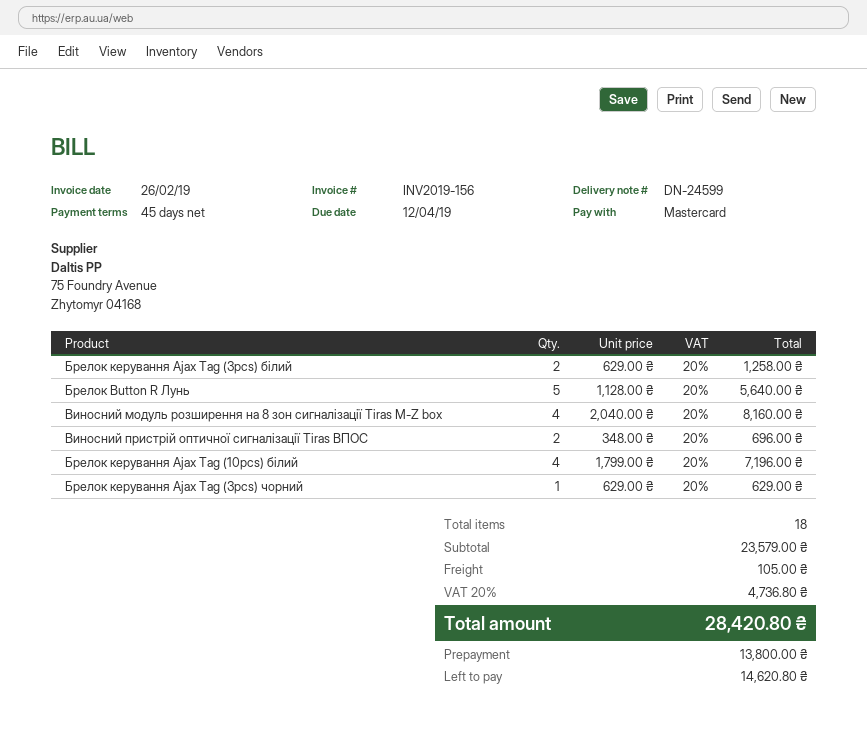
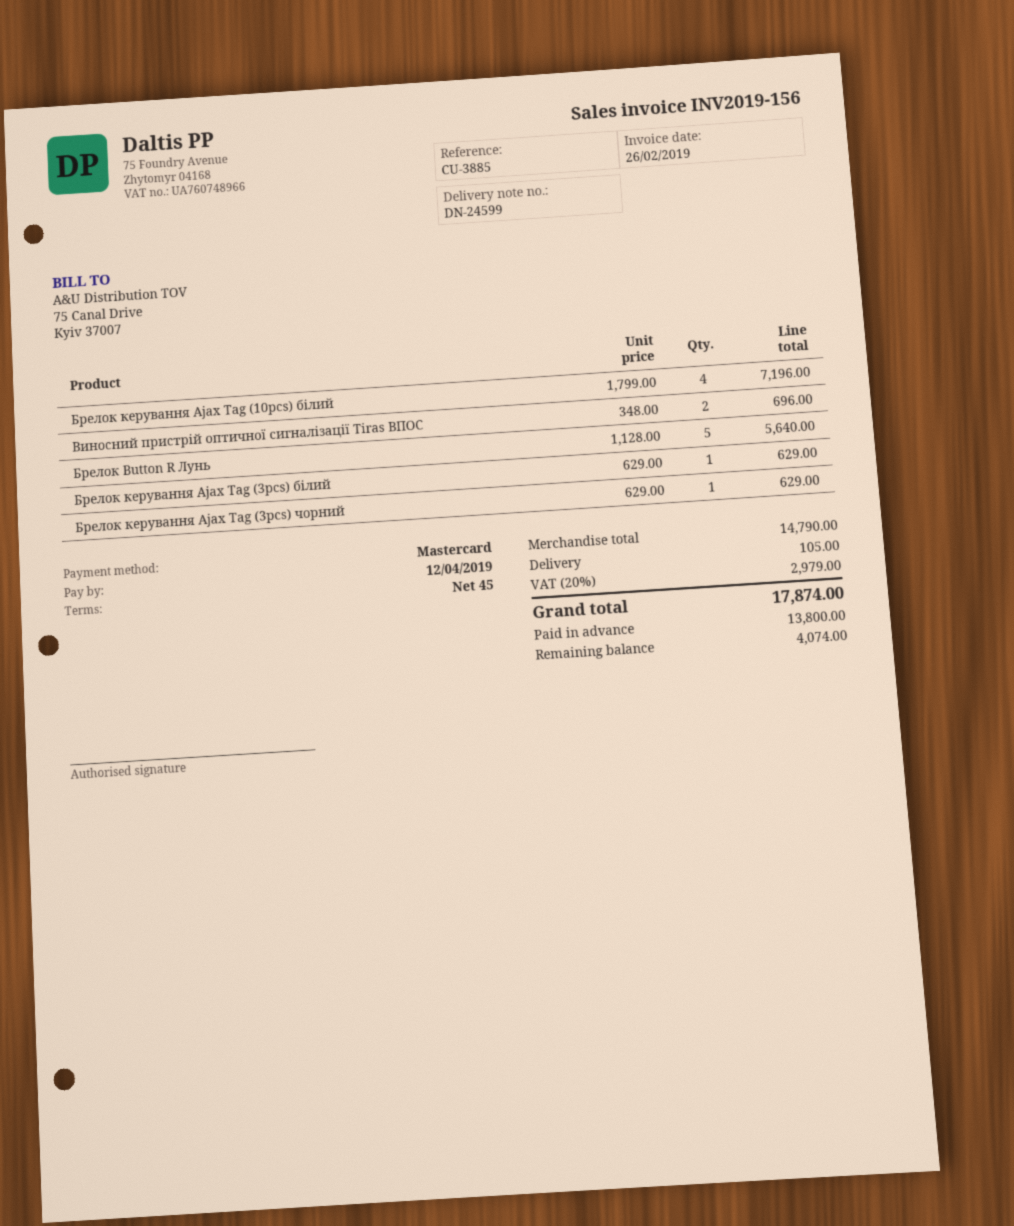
Брелок керування Ajax Tag (3pcs) білий: 2 x 629.00 = 1258.00 -> 1 x 629.00 = 629.00
Виносний модуль розширення на 8 зон сигналізації Tiras M-Z box: 4 x 2040.00 = 8160.00 -> none
subtotal: 23579.00 -> 14790.00
tax: 20% = 4736.80 -> 20% = 2979.00
total: 28420.80 -> 17874.00
balance: 14620.80 -> 4074.00

